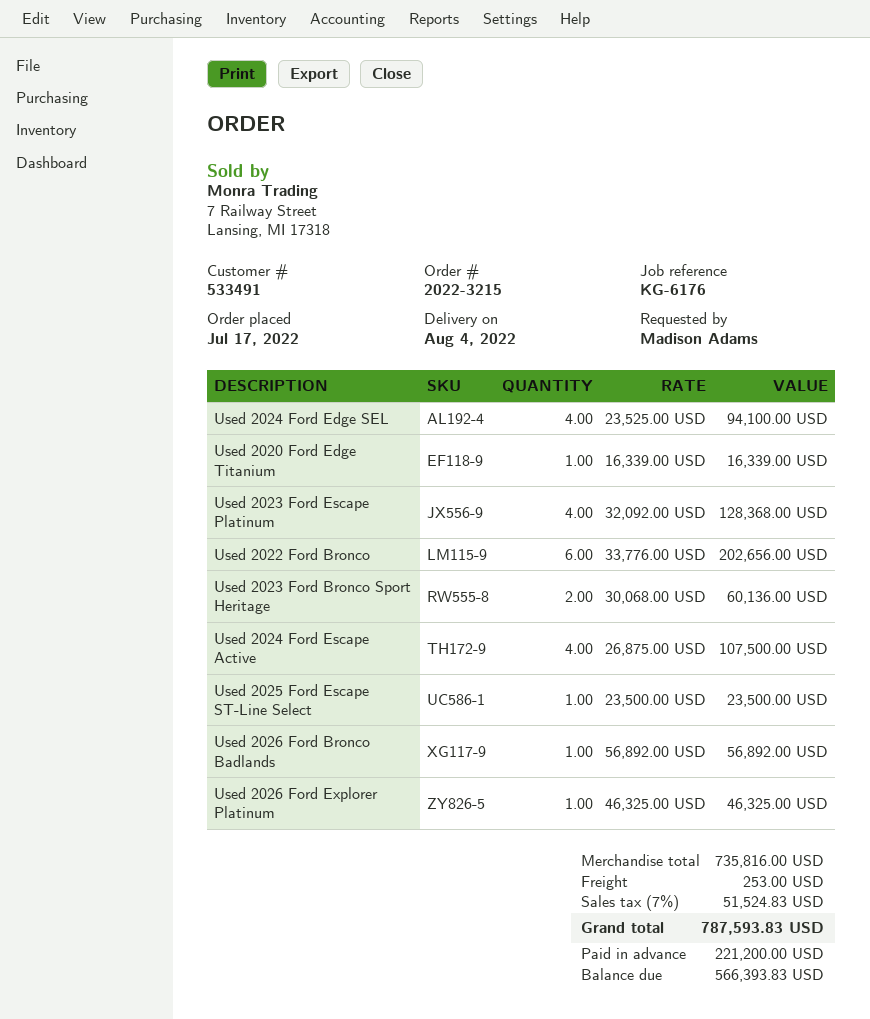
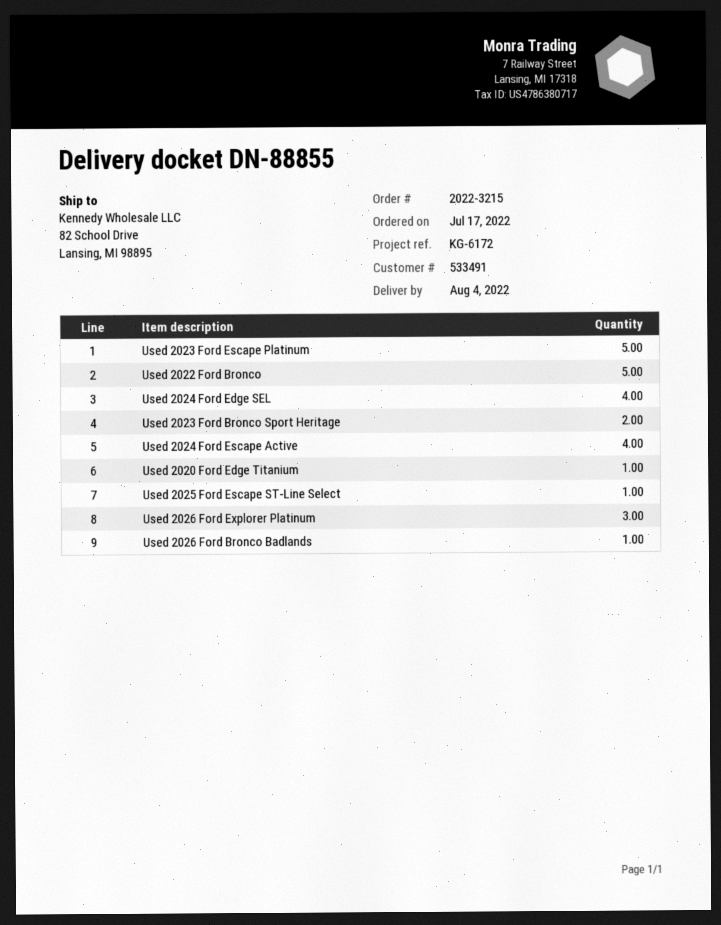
reference: KG-6176 -> KG-6172
Used 2023 Ford Escape Platinum: 4 -> 5
Used 2022 Ford Bronco: 6 -> 5
Used 2026 Ford Explorer Platinum: 1 -> 3

